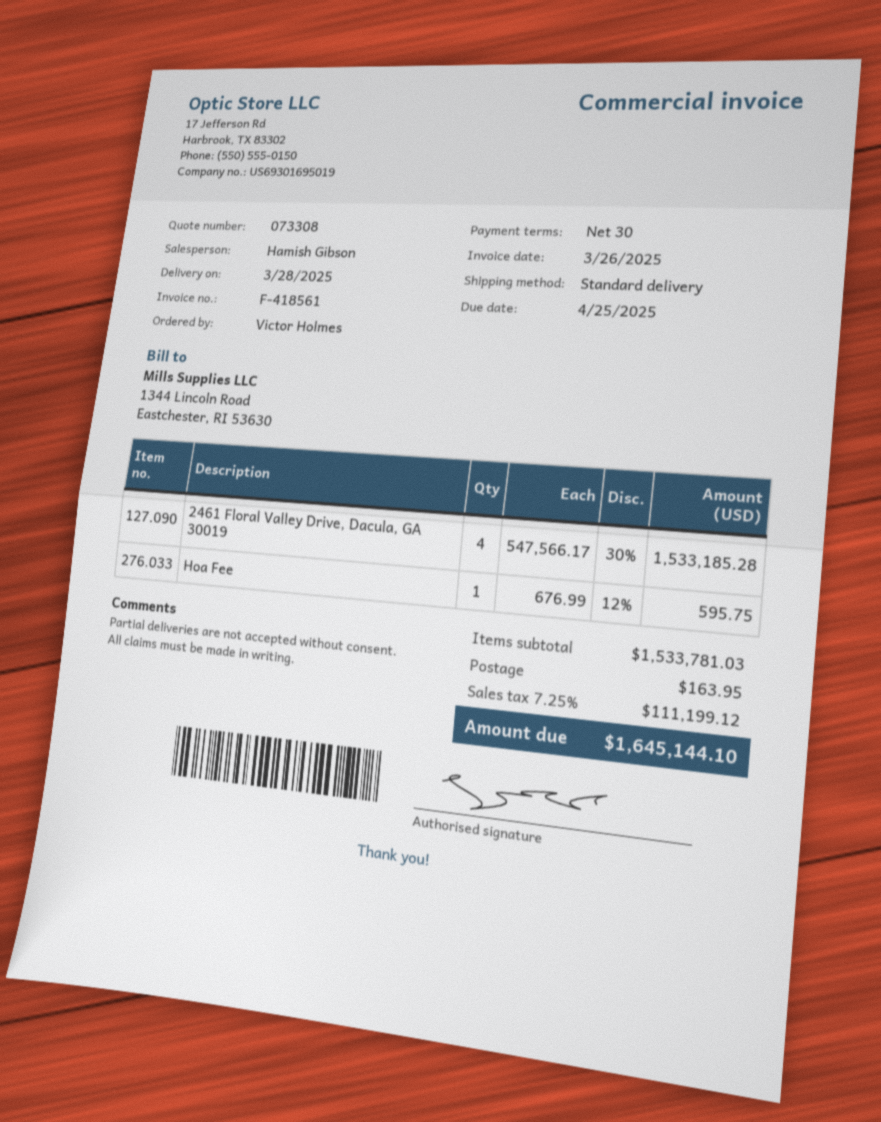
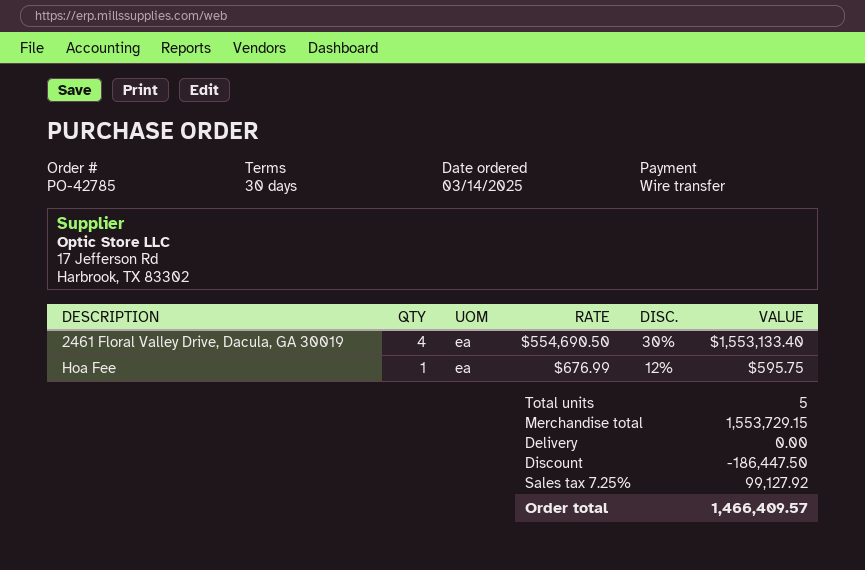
2461 Floral Valley Drive, Dacula, GA 30019: 4 x 547566.17 - 30% = 1533185.28 -> 4 x 554690.50 - 30% = 1553133.40
subtotal: 1533781.03 -> 1553729.15
discount: none -> 186447.50
shipping: 163.95 -> 0.00
tax: 7.25% = 111199.12 -> 7.25% = 99127.92
total: 1645144.10 -> 1466409.57

